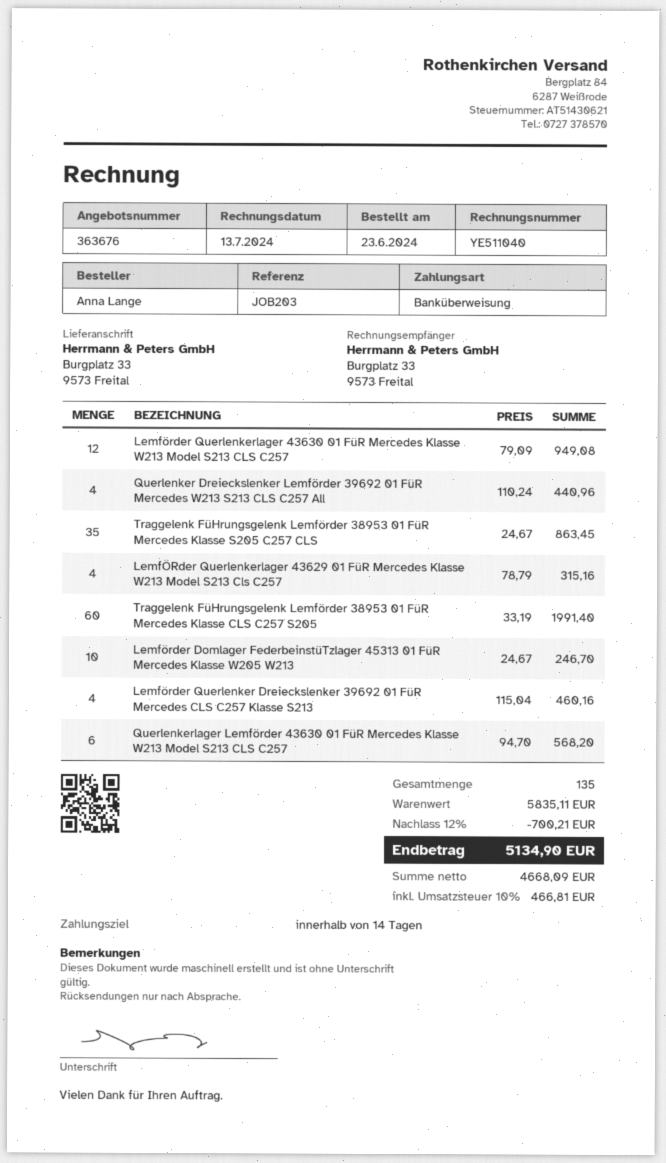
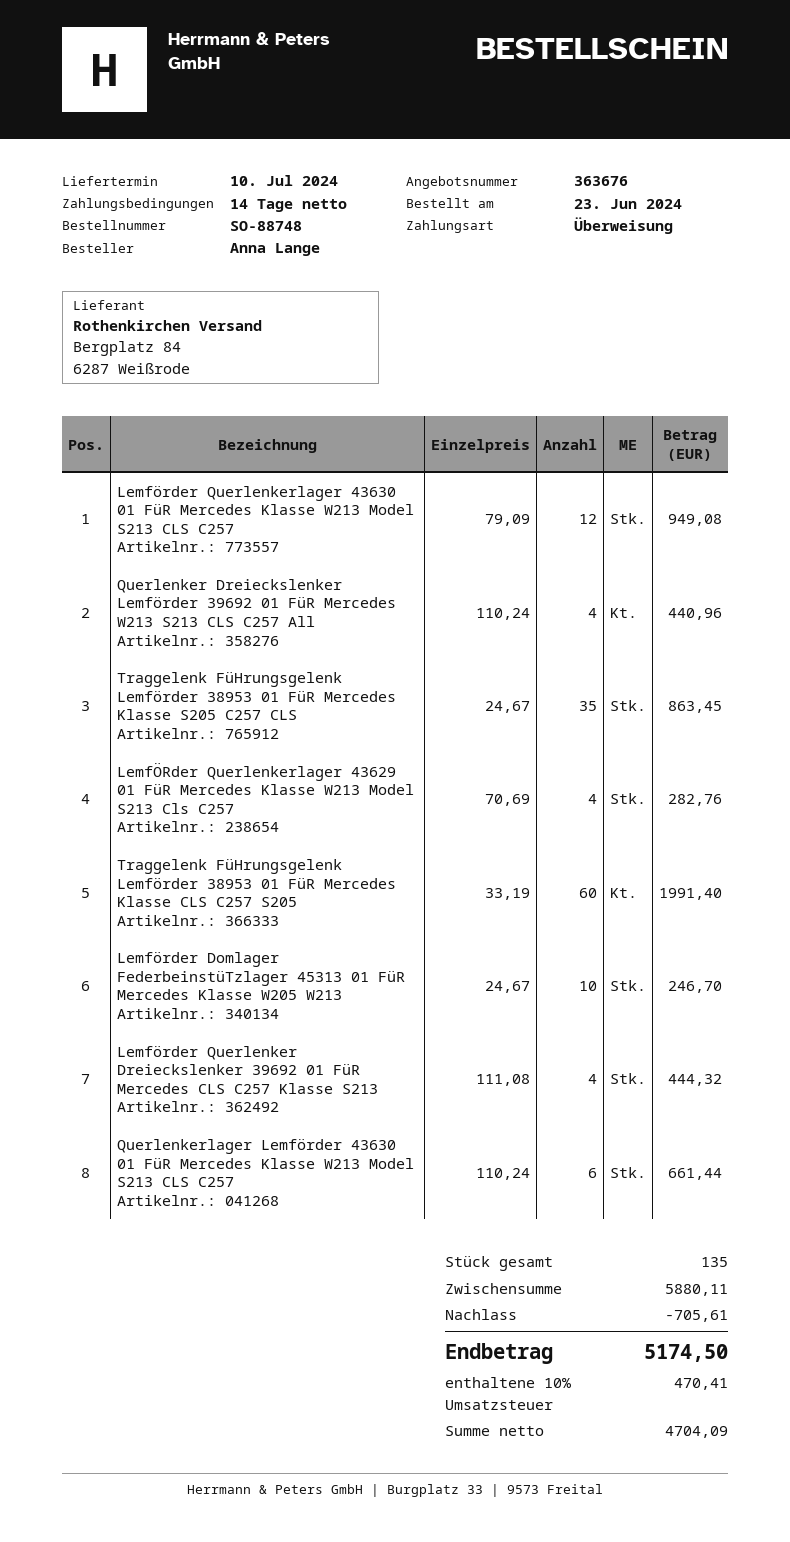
LemfÖRder Querlenkerlager 43629 01 FüR Mercedes Klasse W213 Model S213 Cls C257: 4 x 78.79 = 315.16 -> 4 x 70.69 = 282.76
Lemförder Querlenker Dreieckslenker 39692 01 FüR Mercedes CLS C257 Klasse S213: 4 x 115.04 = 460.16 -> 4 x 111.08 = 444.32
Querlenkerlager Lemförder 43630 01 FüR Mercedes Klasse W213 Model S213 CLS C257: 6 x 94.70 = 568.20 -> 6 x 110.24 = 661.44
subtotal: 5835.11 -> 5880.11
discount: 700.21 -> 705.61
net: 4668.09 -> 4704.09
tax: 10% = 466.81 -> 10% = 470.41
total: 5134.90 -> 5174.50

